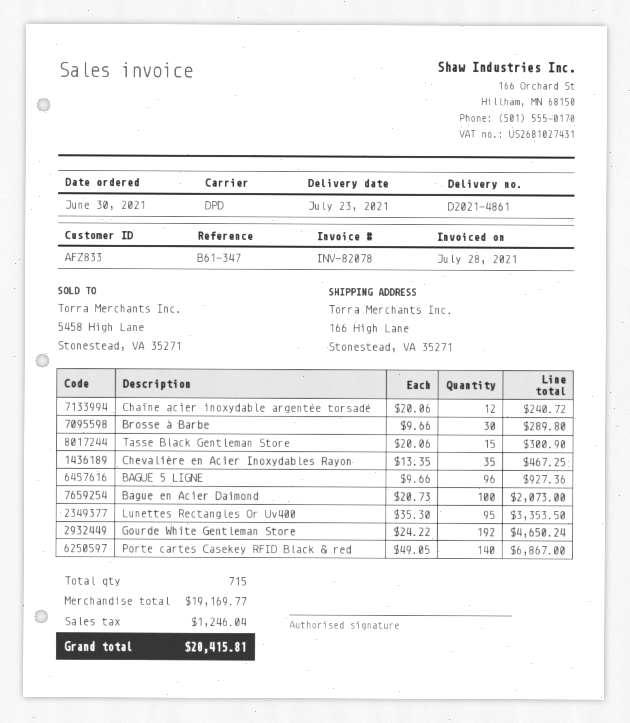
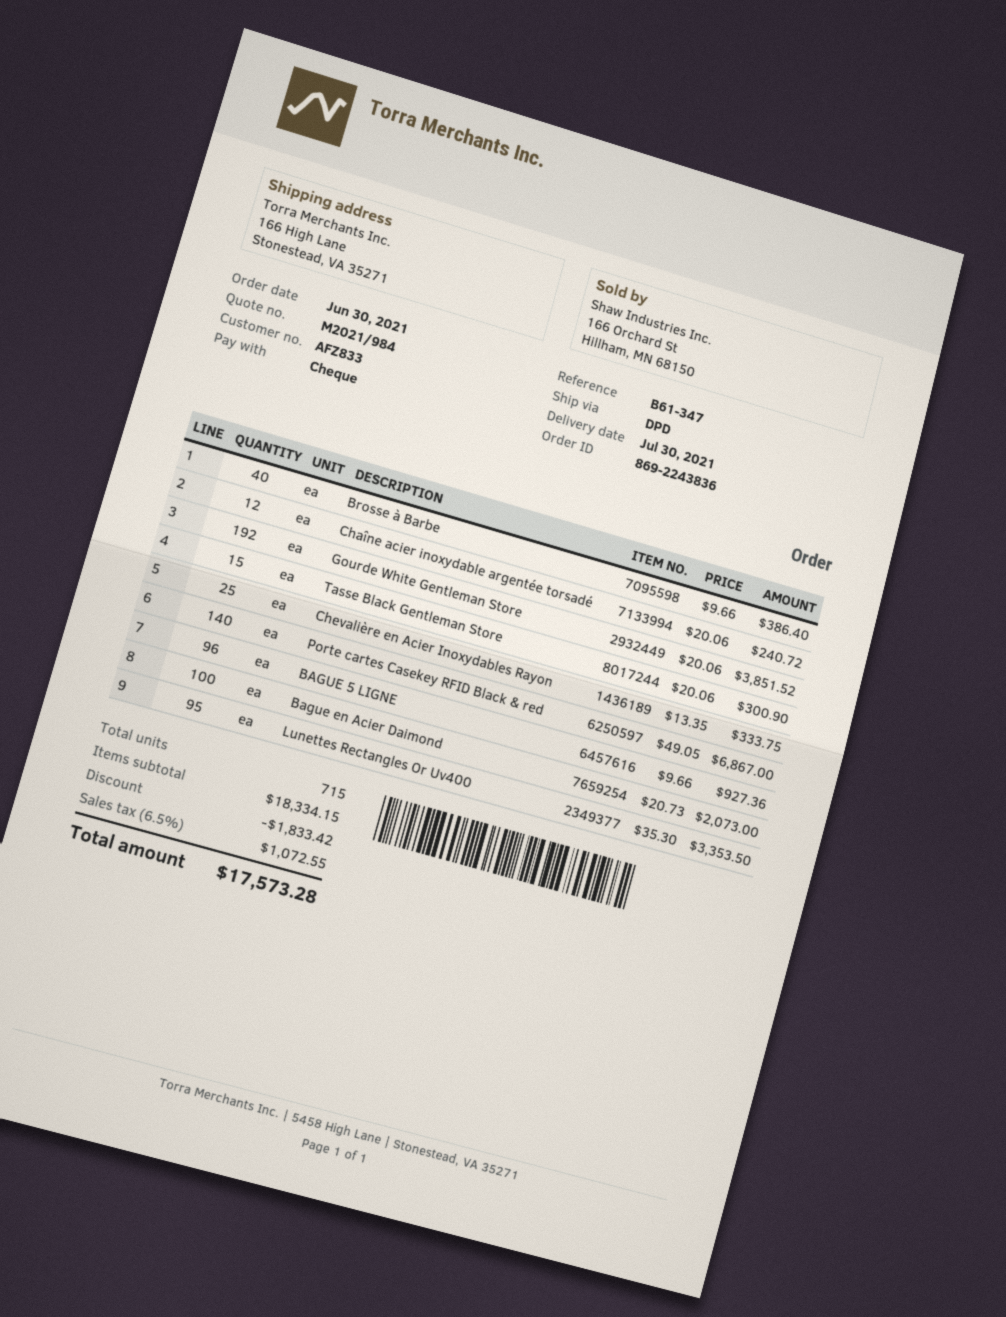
delivery date: 2021-07-23 -> 2021-07-30
Brosse à Barbe: 30 x 9.66 = 289.80 -> 40 x 9.66 = 386.40
Chevalière en Acier Inoxydables Rayon: 35 x 13.35 = 467.25 -> 25 x 13.35 = 333.75
Gourde White Gentleman Store: 192 x 24.22 = 4650.24 -> 192 x 20.06 = 3851.52
subtotal: 19169.77 -> 18334.15
discount: none -> 1833.42
tax: 1246.04 -> 1072.55
total: 20415.81 -> 17573.28

